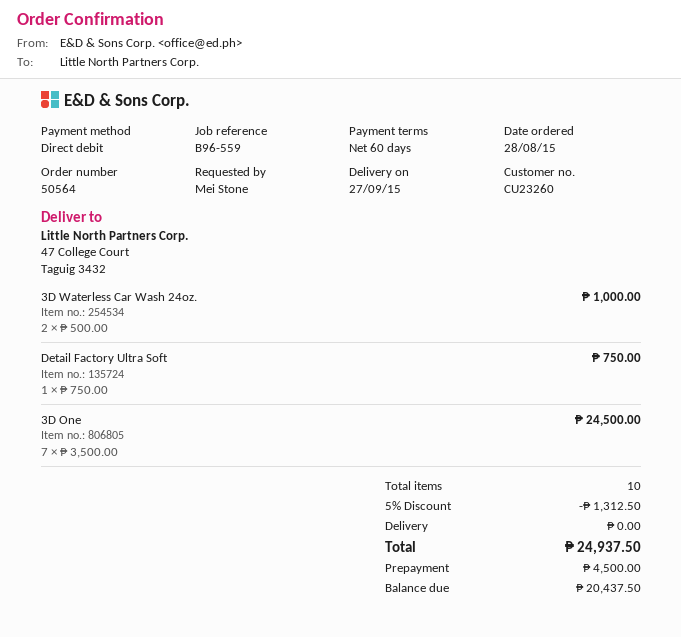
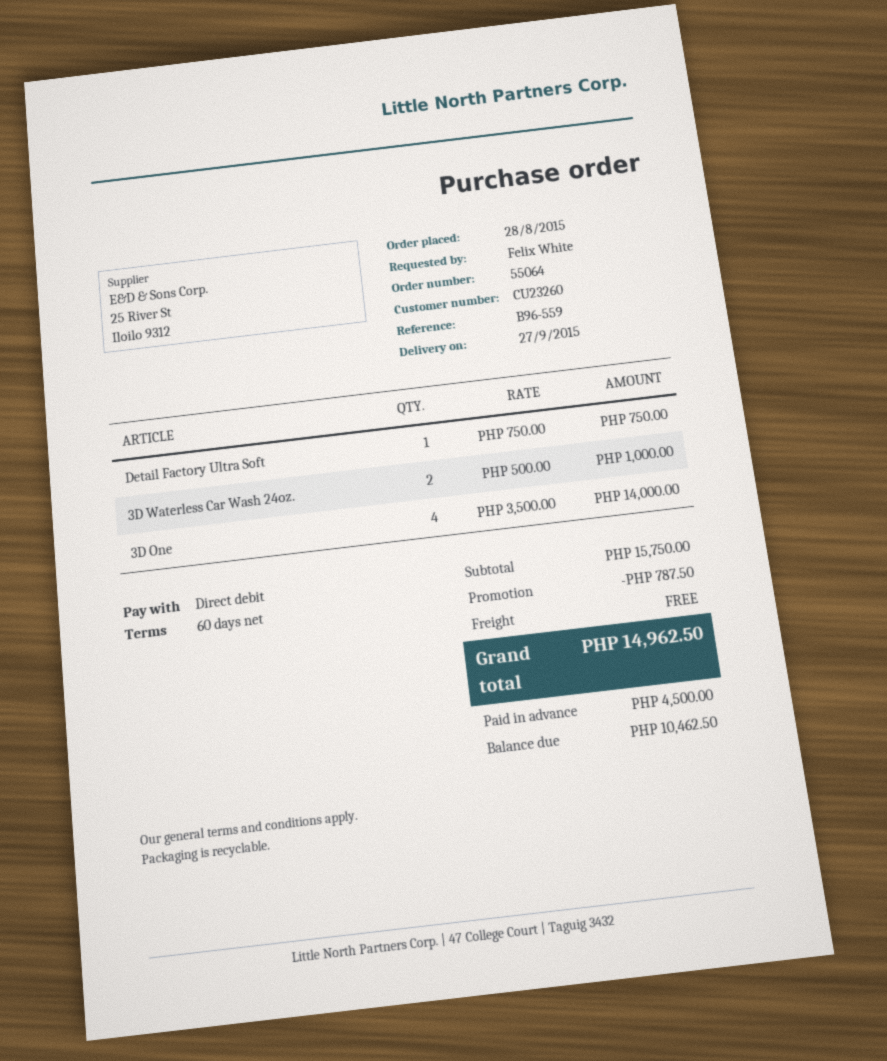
order number: 50564 -> 55064
ordered by: Mei Stone -> Felix White
3D One: 7 x 3500.00 = 24500.00 -> 4 x 3500.00 = 14000.00
discount: 1312.50 -> 787.50
total: 24937.50 -> 14962.50
balance: 20437.50 -> 10462.50

